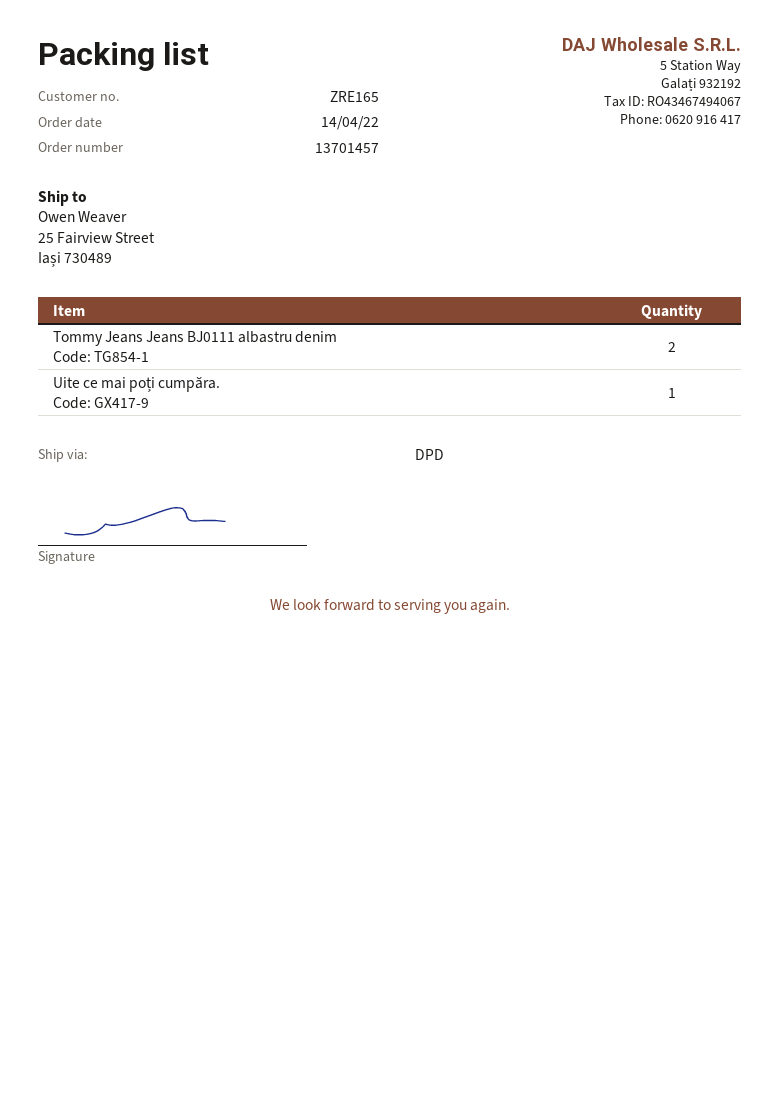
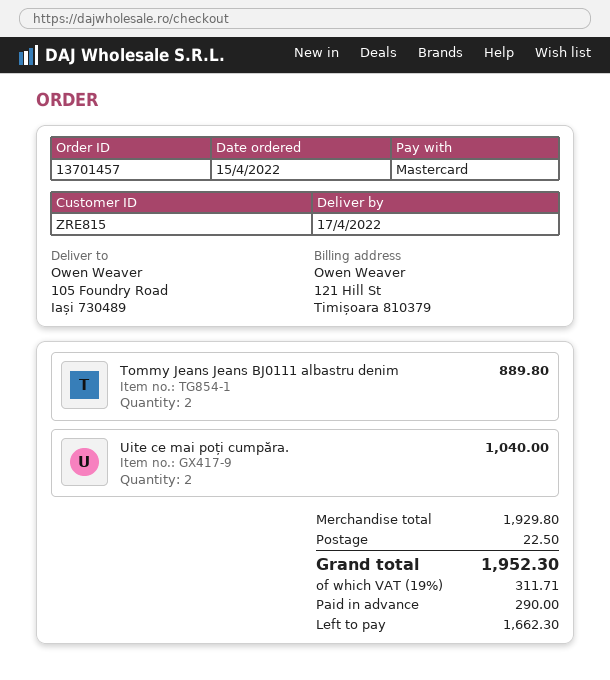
order date: 2022-04-14 -> 2022-04-15
customer number: ZRE165 -> ZRE815
ship to: 25 Fairview Street, Iași 730489 -> 105 Foundry Road, Iași 730489
Uite ce mai poți cumpăra.: 1 -> 2

